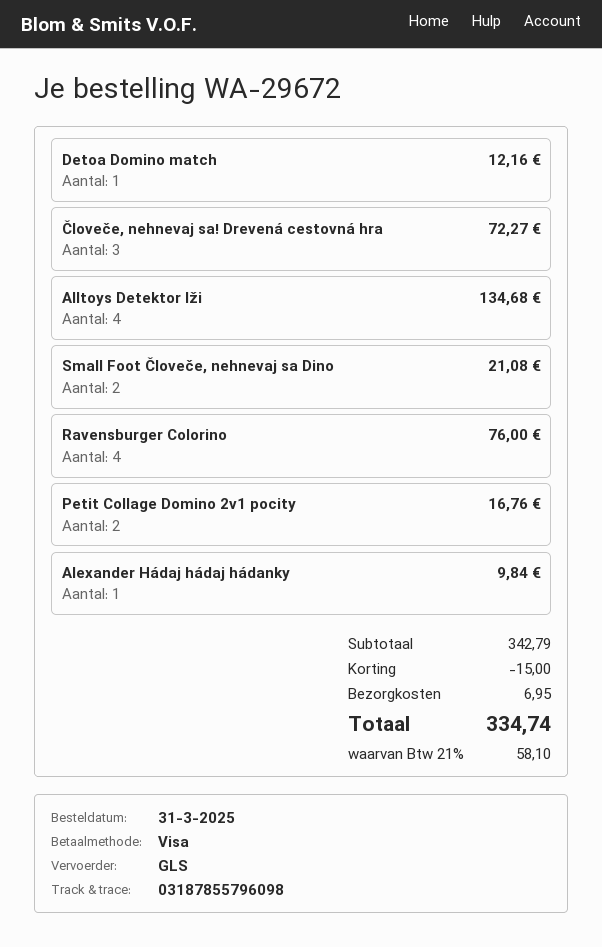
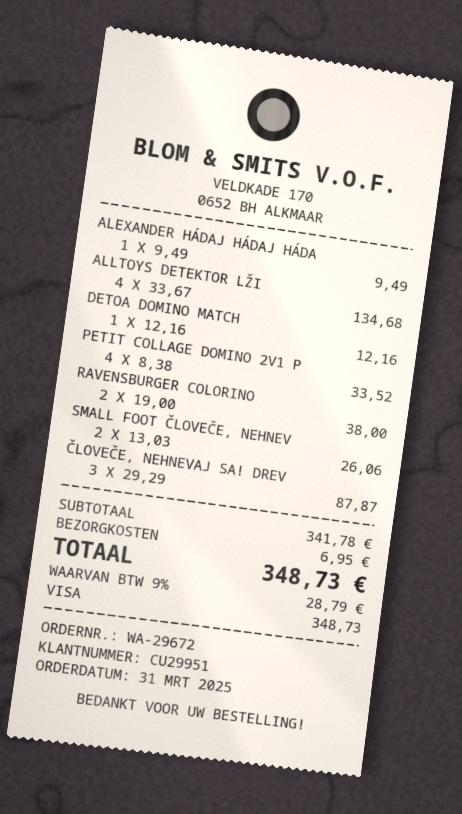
Človeče, nehnevaj sa! Drevená cestovná hra: 3 for 72.27 -> 3 for 87.87
Small Foot Človeče, nehnevaj sa Dino: 2 for 21.08 -> 2 for 26.06
Ravensburger Colorino: 4 for 76.00 -> 2 for 38.00
Petit Collage Domino 2v1 pocity: 2 for 16.76 -> 4 for 33.52
Alexander Hádaj hádaj hádanky: 1 for 9.84 -> 1 for 9.49
subtotal: 342.79 -> 341.78
discount: 15.00 -> none
tax: 21% = 58.10 -> 9% = 28.79
total: 334.74 -> 348.73

